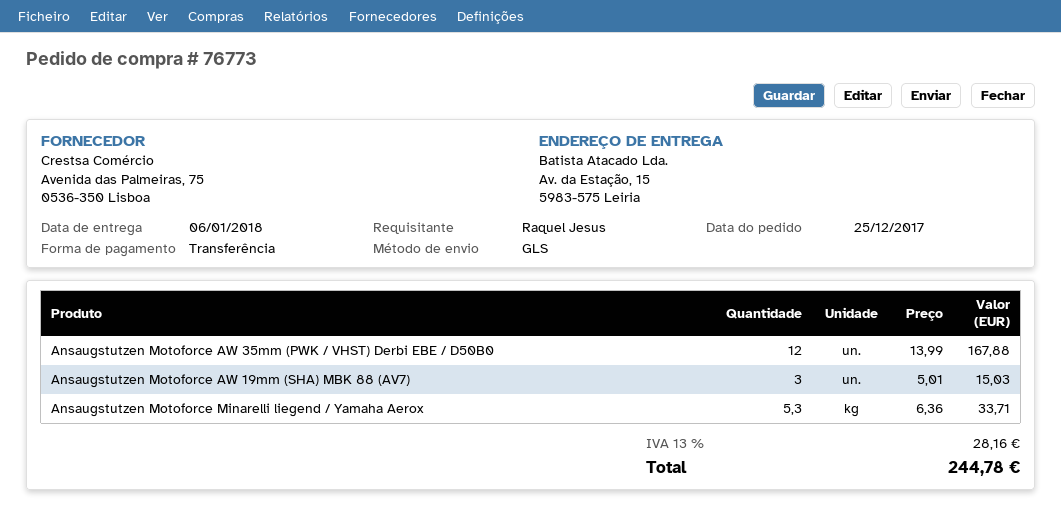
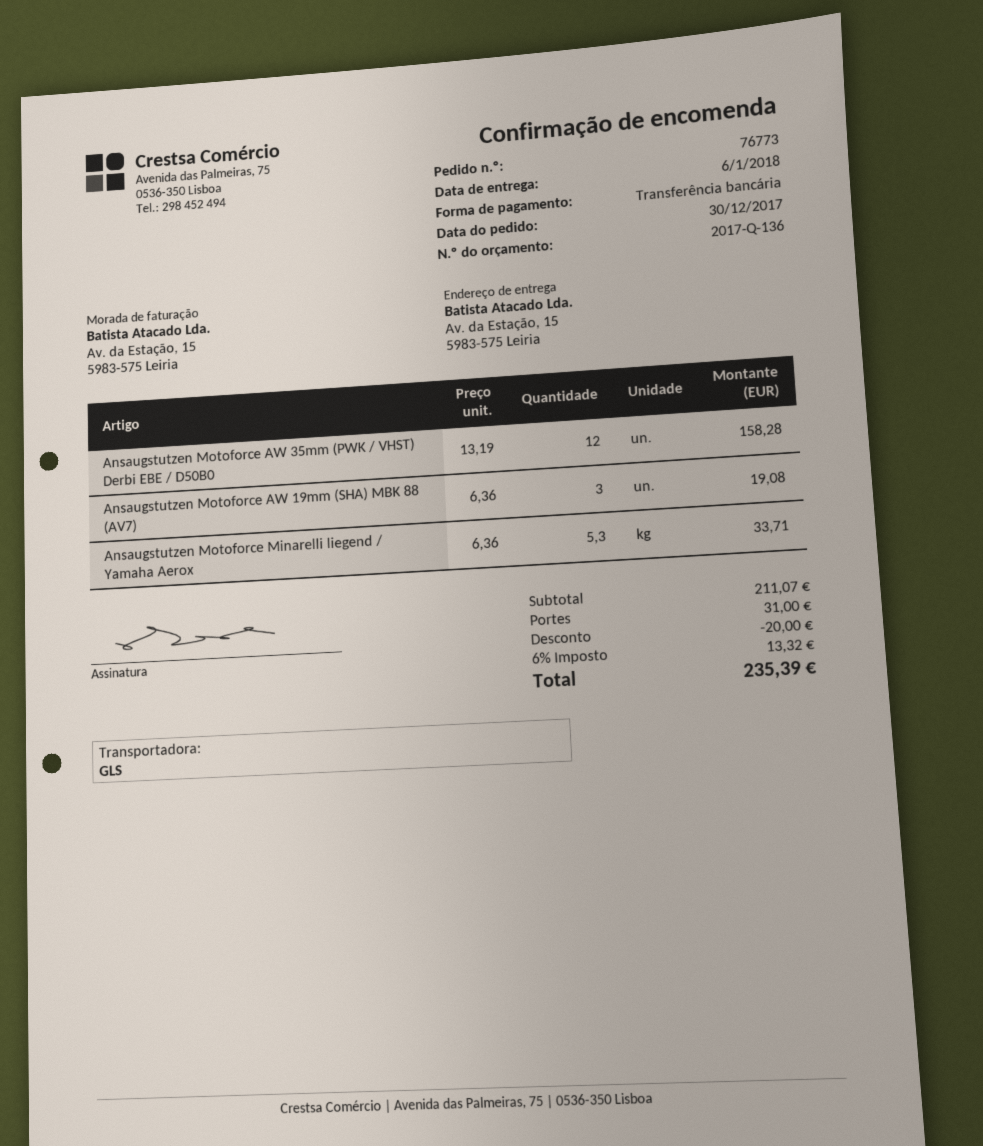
order date: 2017-12-25 -> 2017-12-30
Ansaugstutzen Motoforce AW 35mm (PWK / VHST) Derbi EBE / D50B0: 12 x 13.99 = 167.88 -> 12 x 13.19 = 158.28
Ansaugstutzen Motoforce AW 19mm (SHA) MBK 88 (AV7): 3 x 5.01 = 15.03 -> 3 x 6.36 = 19.08
discount: none -> 20.00
shipping: none -> 31.00
tax: 13% = 28.16 -> 6% = 13.32
total: 244.78 -> 235.39

